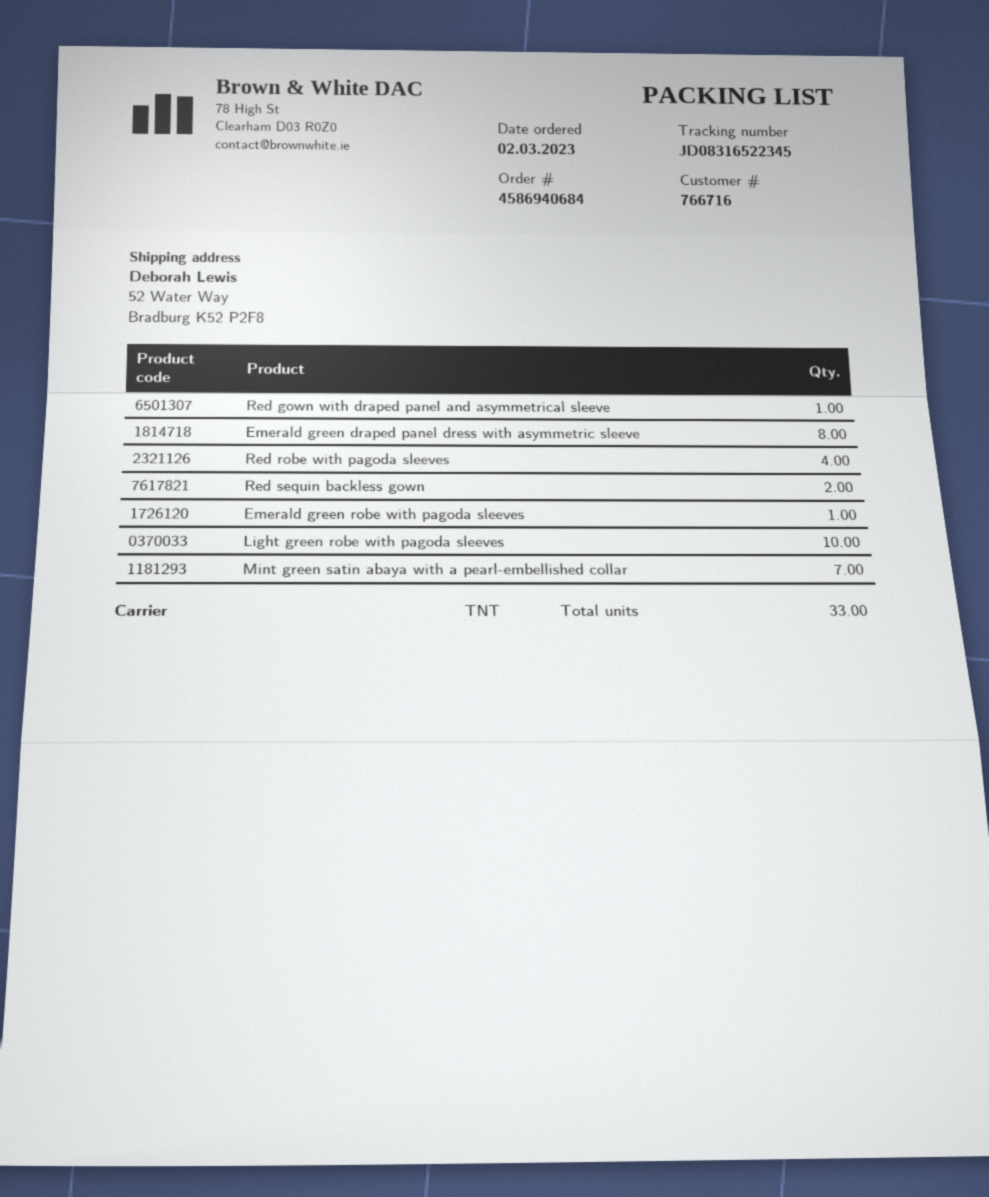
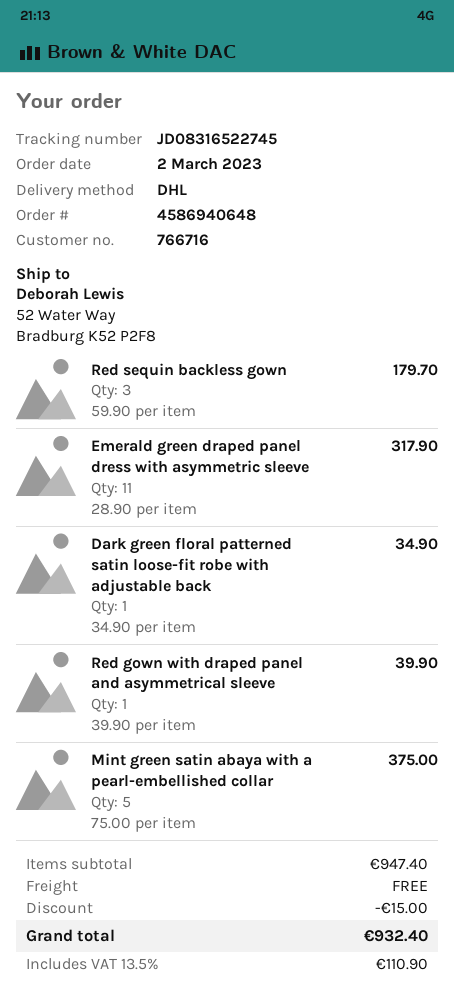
order number: 4586940684 -> 4586940648
shipping method: TNT -> DHL
tracking number: JD08316522345 -> JD08316522745
Emerald green draped panel dress with asymmetric sleeve: 8 -> 11
Red robe with pagoda sleeves: 4 -> none
Red sequin backless gown: 2 -> 3
Emerald green robe with pagoda sleeves: 1 -> none
Light green robe with pagoda sleeves: 10 -> none
Mint green satin abaya with a pearl-embellished collar: 7 -> 5
Dark green floral patterned satin loose-fit robe with adjustable back: none -> 1

